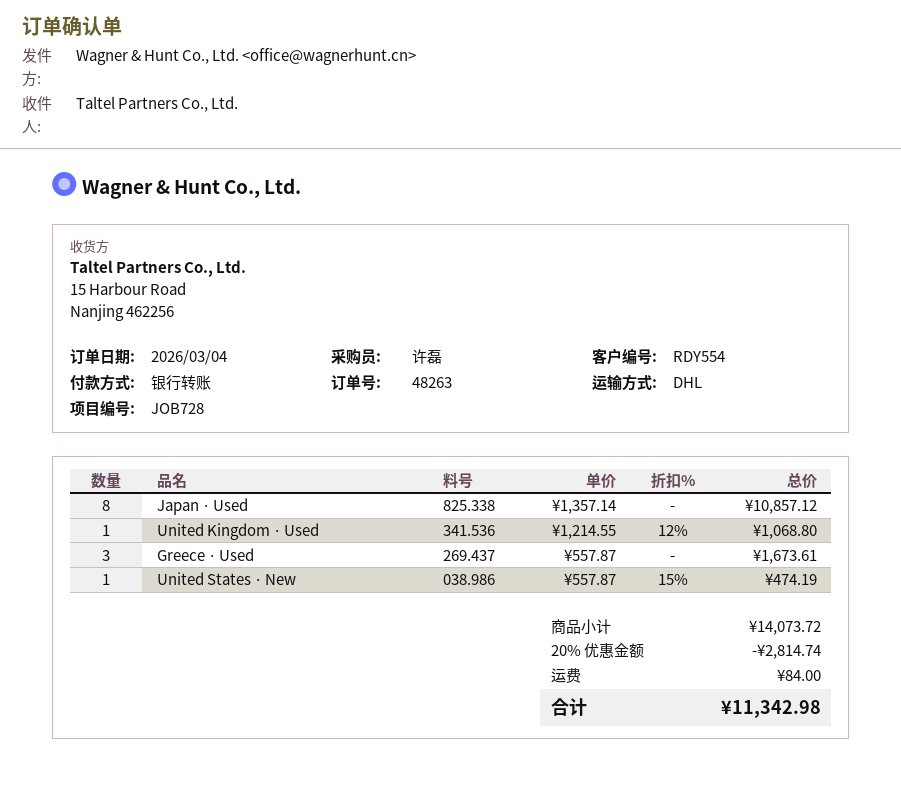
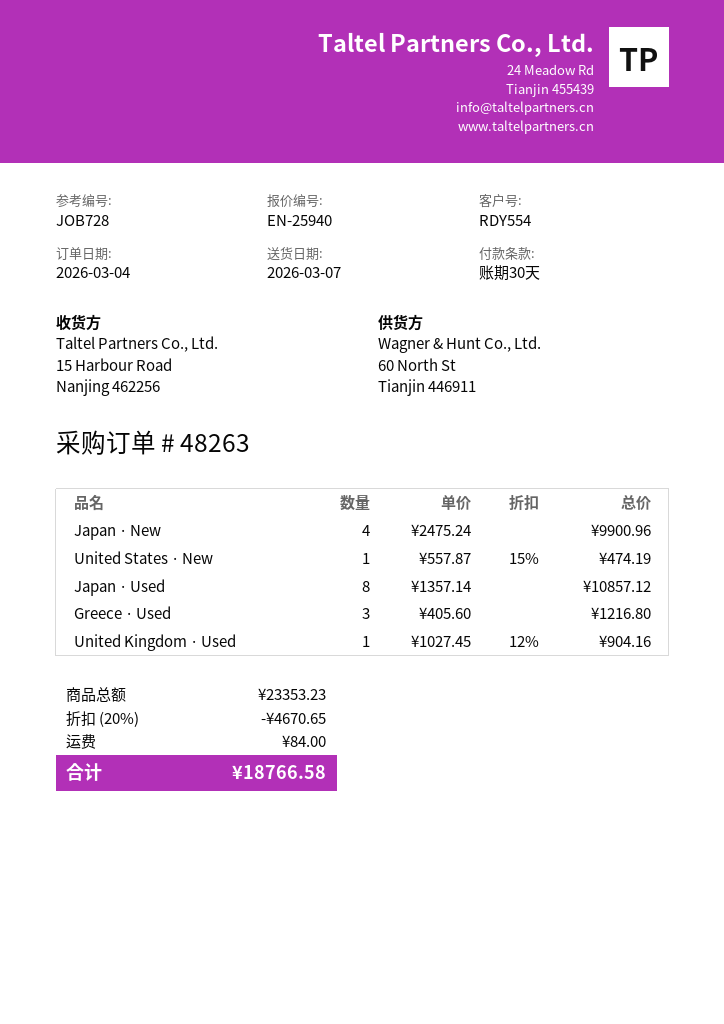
United Kingdom · Used: 1 x 1214.55 - 12% = 1068.80 -> 1 x 1027.45 - 12% = 904.16
Greece · Used: 3 x 557.87 = 1673.61 -> 3 x 405.60 = 1216.80
Japan · New: none -> 4 x 2475.24 = 9900.96
subtotal: 14073.72 -> 23353.23
discount: 20% = 2814.74 -> 20% = 4670.65
total: 11342.98 -> 18766.58

